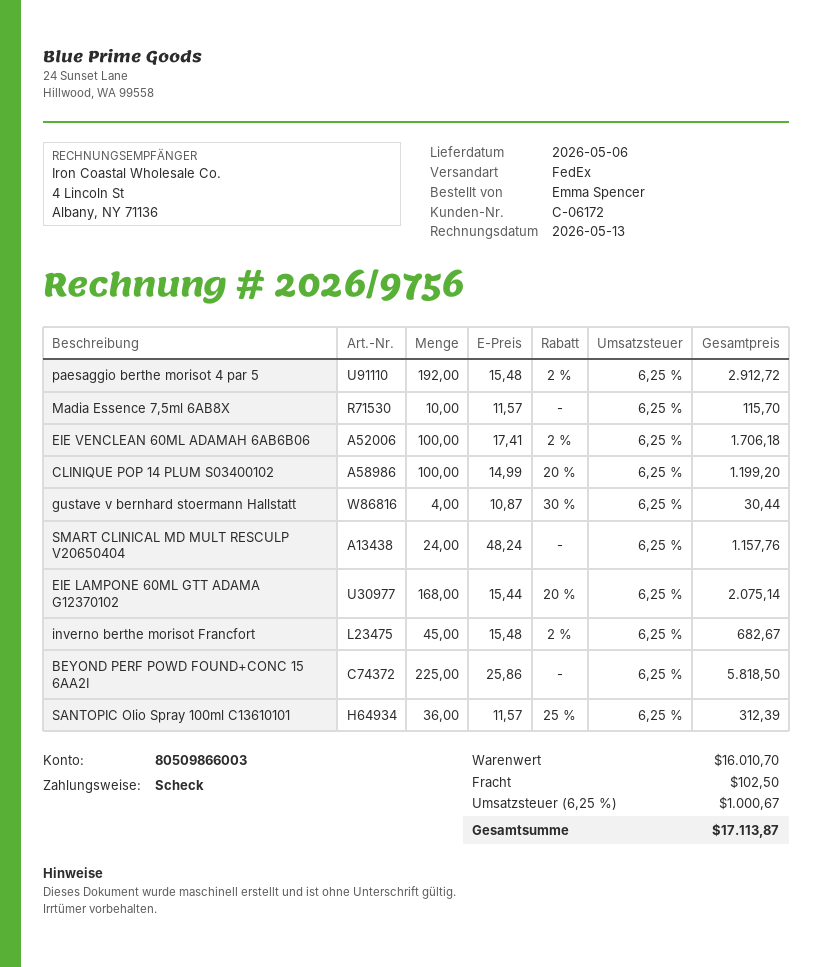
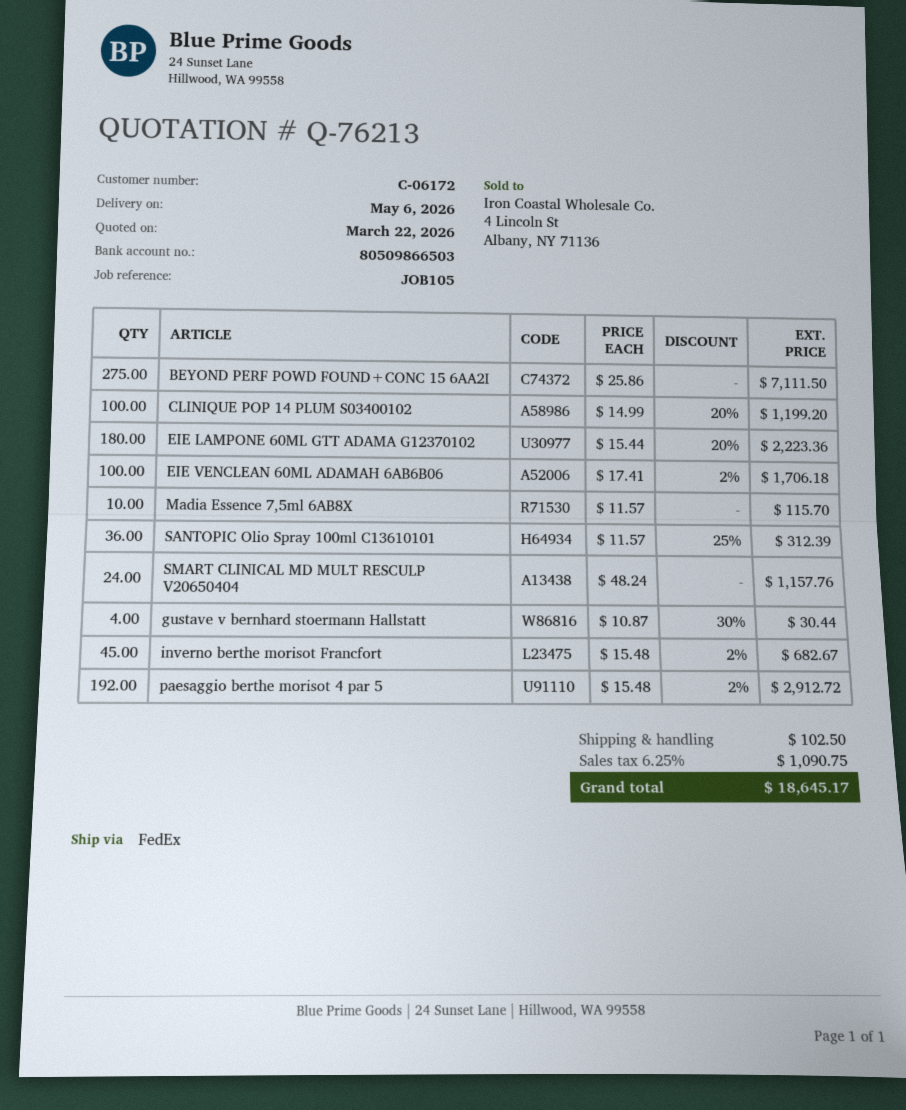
bank account: 80509866003 -> 80509866503
EIE LAMPONE 60ML GTT ADAMA G12370102: 168 x 15.44 - 20% = 2075.14 -> 180 x 15.44 - 20% = 2223.36
BEYOND PERF POWD FOUND+CONC 15 6AA2I: 225 x 25.86 = 5818.50 -> 275 x 25.86 = 7111.50
tax: 6.25% = 1000.67 -> 6.25% = 1090.75
total: 17113.87 -> 18645.17

